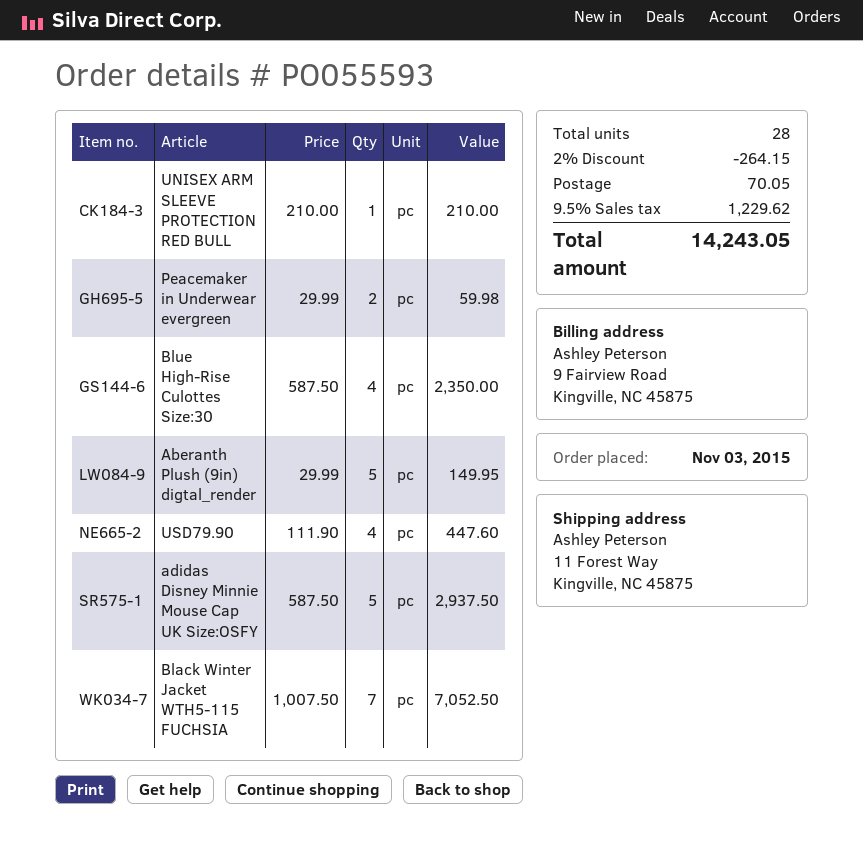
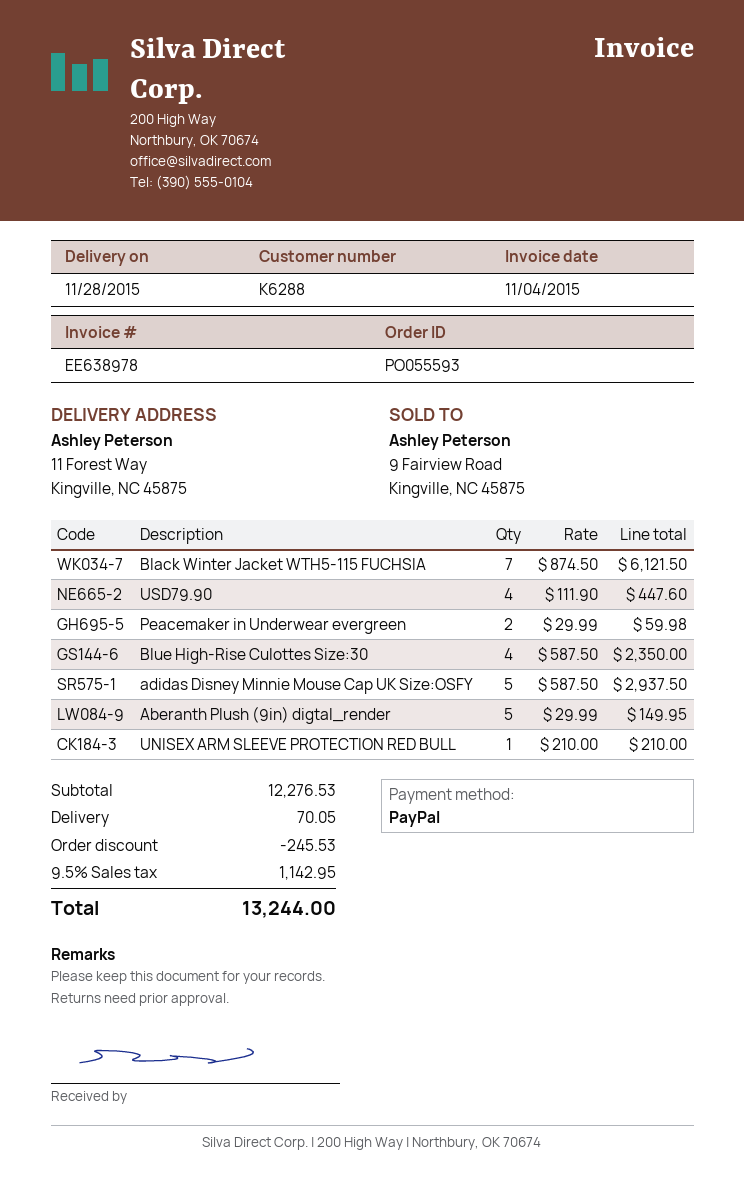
Black Winter Jacket WTH5-115 FUCHSIA: 7 x 1007.50 = 7052.50 -> 7 x 874.50 = 6121.50
discount: 264.15 -> 245.53
tax: 9.5% = 1229.62 -> 9.5% = 1142.95
total: 14243.05 -> 13244.00

